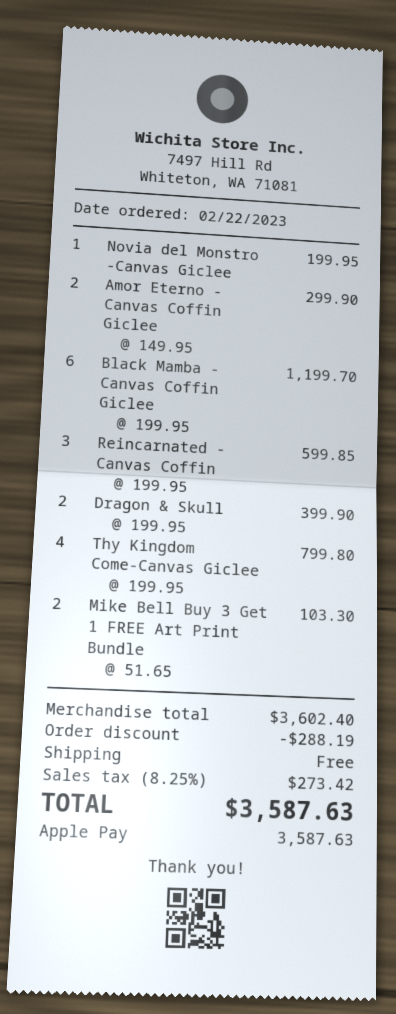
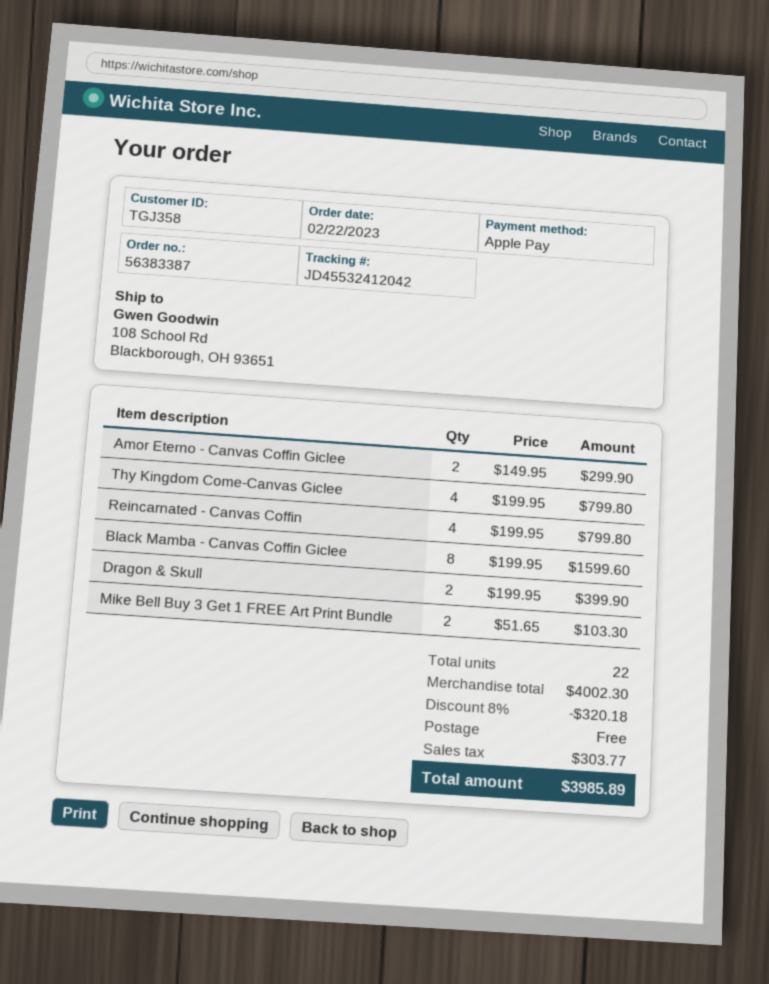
Novia del Monstro -Canvas Giclee: 1 x 199.95 = 199.95 -> none
Black Mamba - Canvas Coffin Giclee: 6 x 199.95 = 1199.70 -> 8 x 199.95 = 1599.60
Reincarnated - Canvas Coffin: 3 x 199.95 = 599.85 -> 4 x 199.95 = 799.80
subtotal: 3602.40 -> 4002.30
discount: 288.19 -> 320.18
tax: 273.42 -> 303.77
total: 3587.63 -> 3985.89

